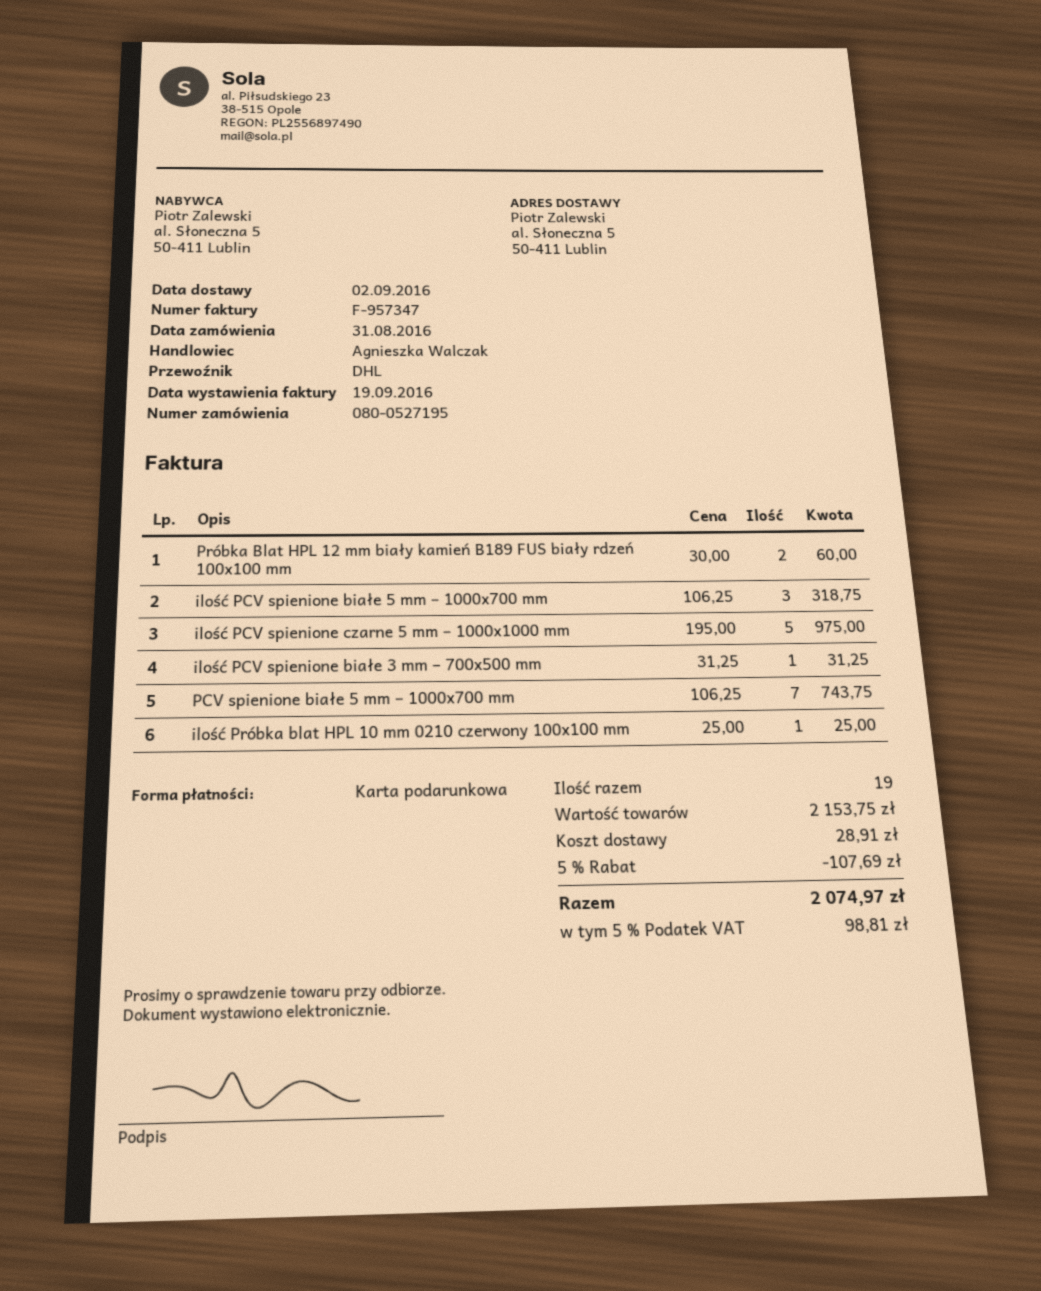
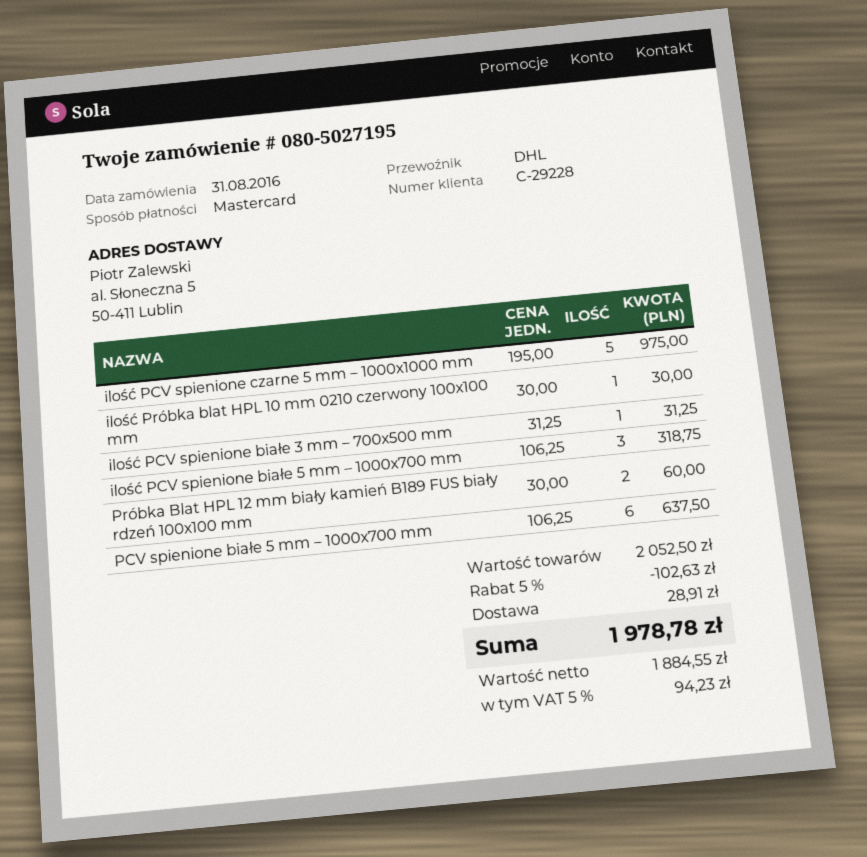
order number: 080-0527195 -> 080-5027195
payment method: gift card -> Mastercard
PCV spienione białe 5 mm – 1000x700 mm: 7 x 106.25 = 743.75 -> 6 x 106.25 = 637.50
ilość Próbka blat HPL 10 mm 0210 czerwony 100x100 mm: 1 x 25.00 = 25.00 -> 1 x 30.00 = 30.00
subtotal: 2153.75 -> 2052.50
discount: 5% = 107.69 -> 5% = 102.63
tax: 5% = 98.81 -> 5% = 94.23
total: 2074.97 -> 1978.78

